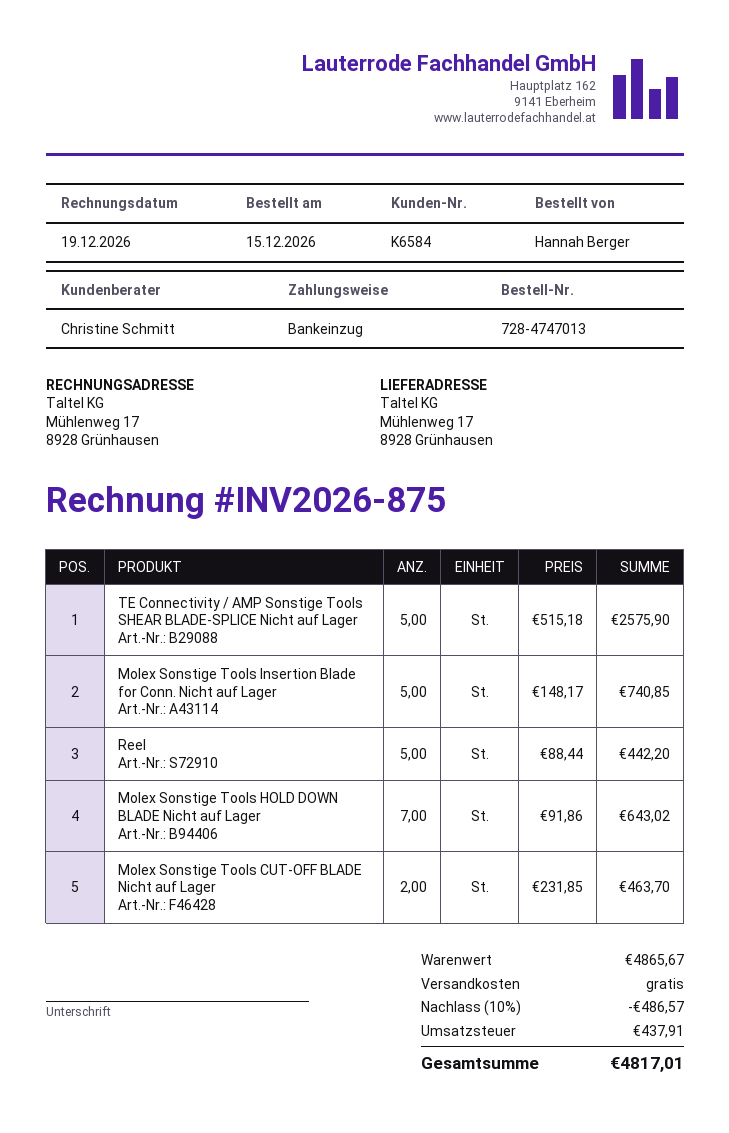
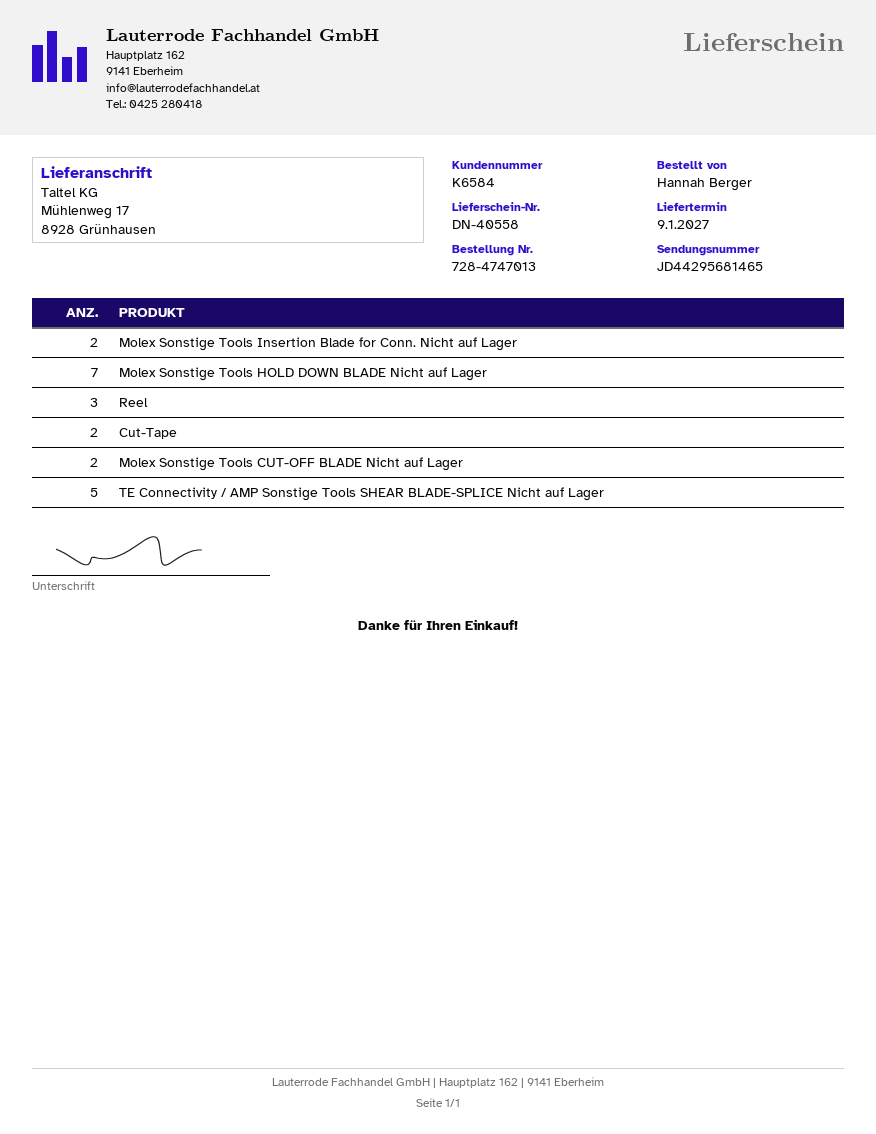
Molex Sonstige Tools Insertion Blade for Conn. Nicht auf Lager: 5 -> 2
Reel: 5 -> 3
Cut-Tape: none -> 2

